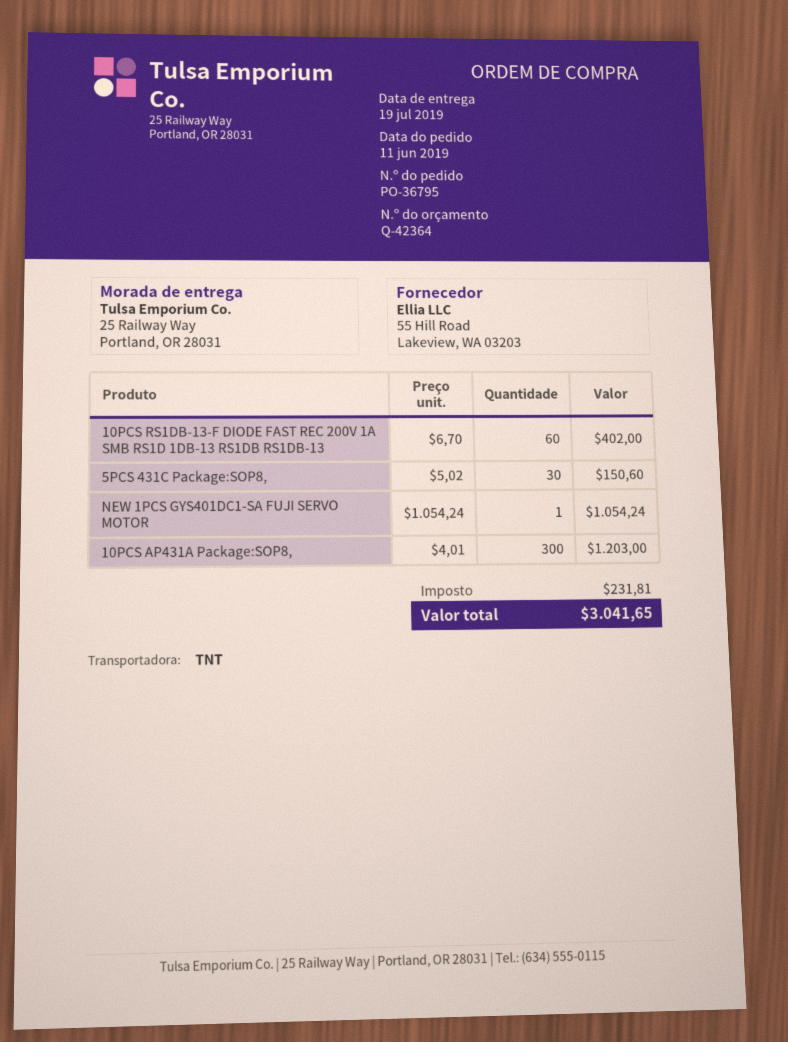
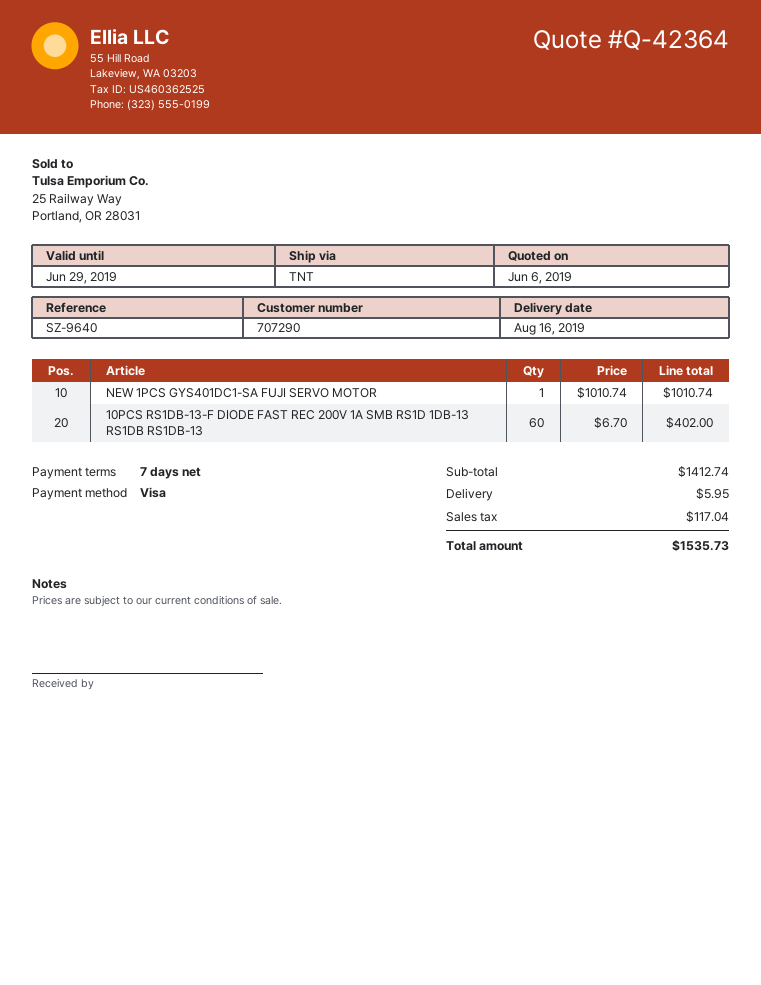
delivery date: 2019-07-19 -> 2019-08-16
5PCS 431C Package:SOP8,: 30 x 5.02 = 150.60 -> none
NEW 1PCS GYS401DC1-SA FUJI SERVO MOTOR: 1 x 1054.24 = 1054.24 -> 1 x 1010.74 = 1010.74
10PCS AP431A Package:SOP8,: 300 x 4.01 = 1203.00 -> none
shipping: none -> 5.95
tax: 231.81 -> 117.04
total: 3041.65 -> 1535.73

